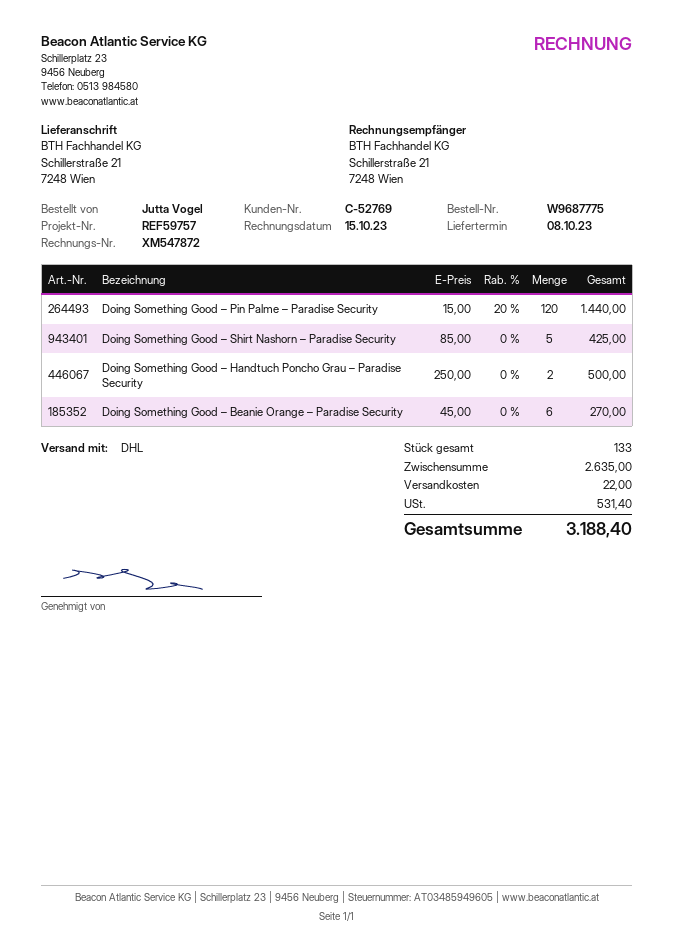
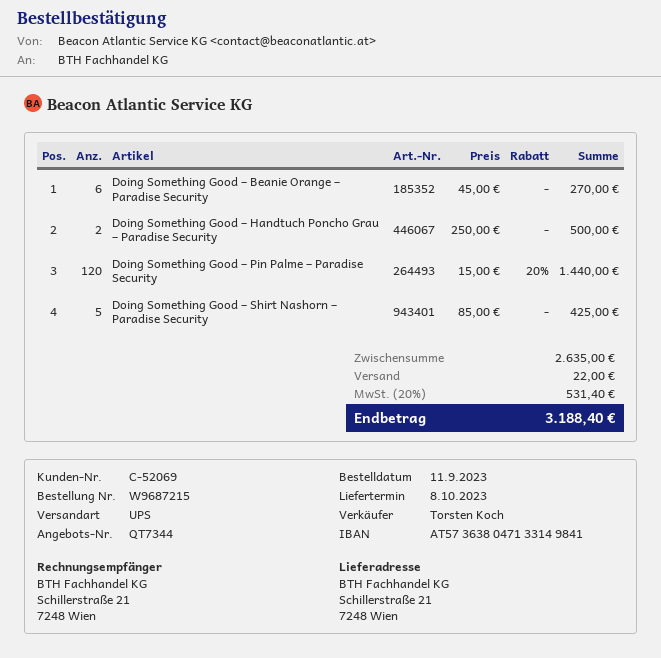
order number: W9687775 -> W9687215
customer number: C-52769 -> C-52069
shipping method: DHL -> UPS

